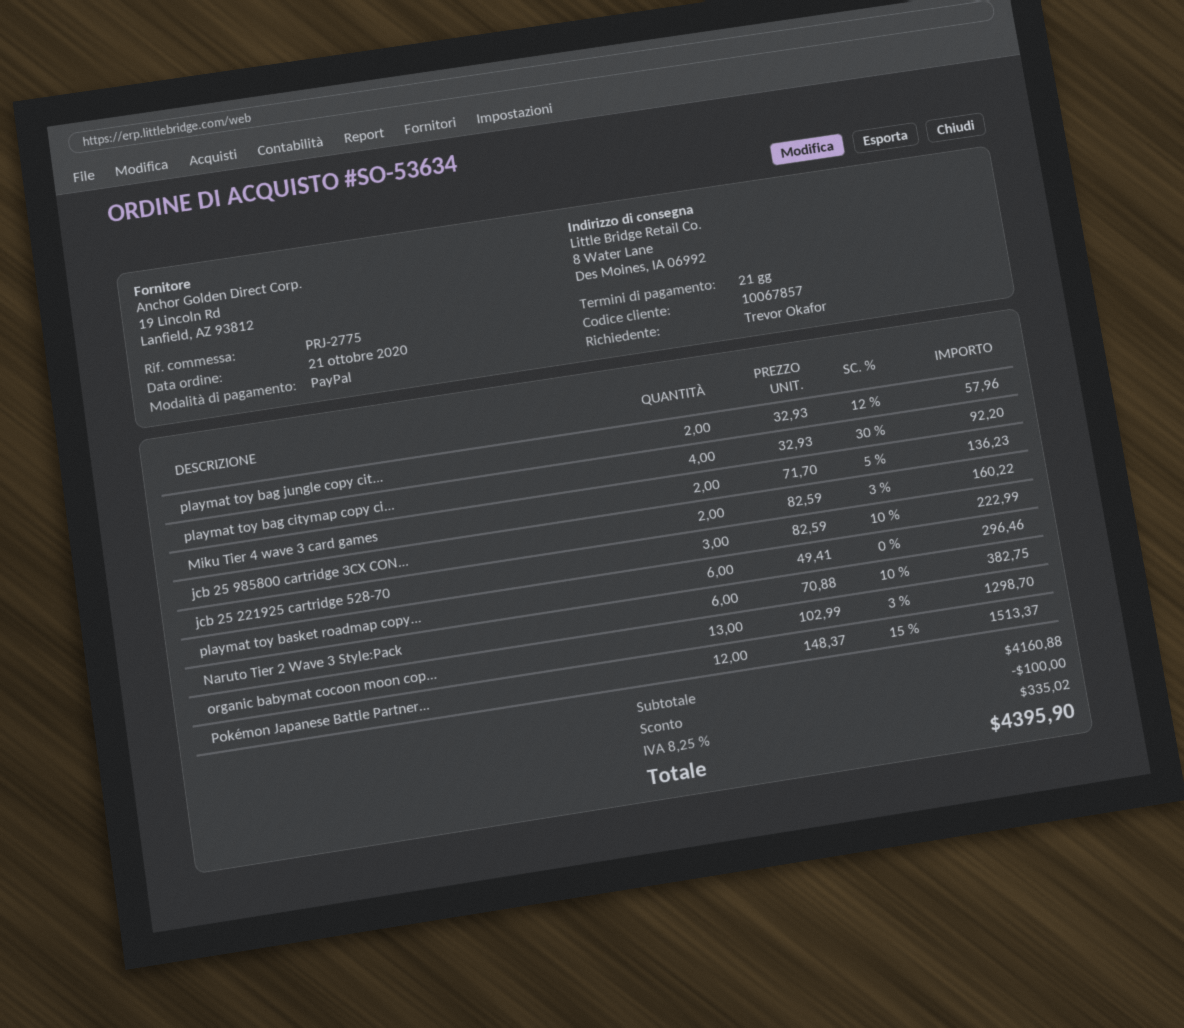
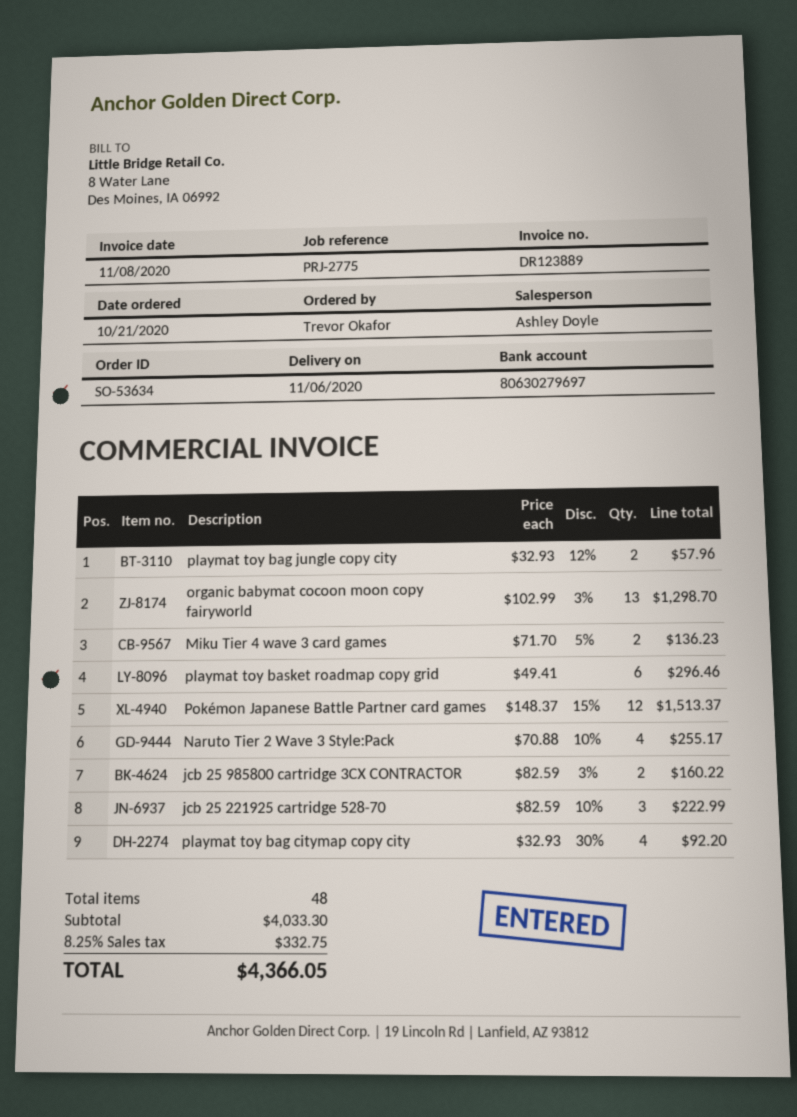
Naruto Tier 2 Wave 3 Style:Pack: 6 x 70.88 - 10% = 382.75 -> 4 x 70.88 - 10% = 255.17
subtotal: 4160.88 -> 4033.30
discount: 100.00 -> none
tax: 8.25% = 335.02 -> 8.25% = 332.75
total: 4395.90 -> 4366.05

